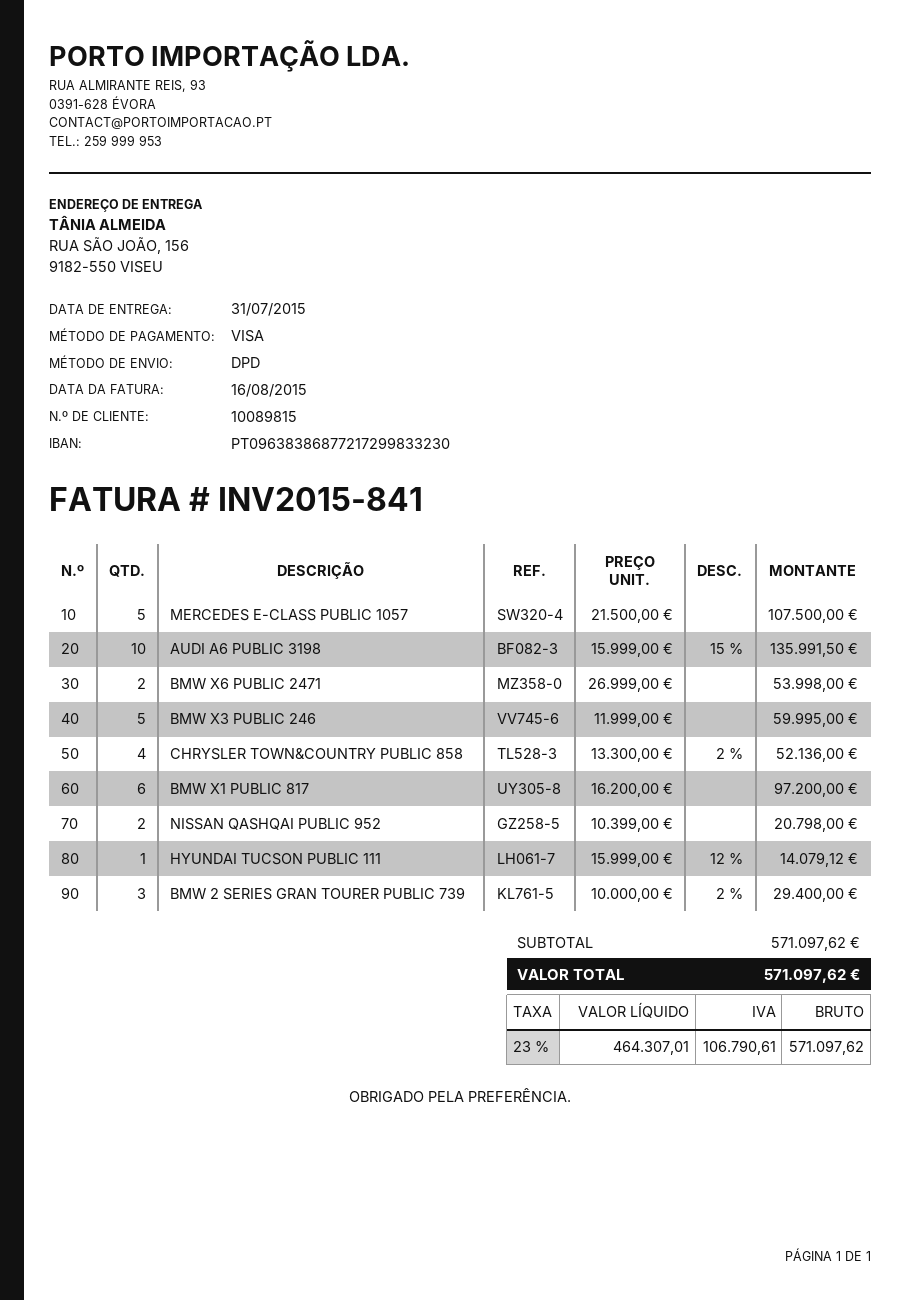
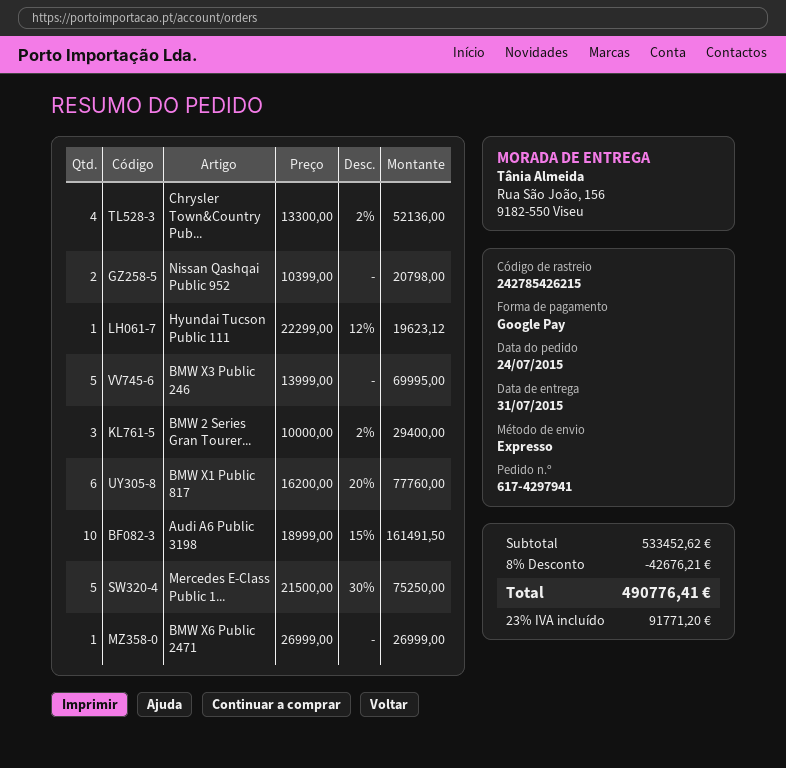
payment method: Visa -> Google Pay
shipping method: DPD -> express
MERCEDES E-CLASS PUBLIC 1057: 5 x 21500.00 = 107500.00 -> 5 x 21500.00 - 30% = 75250.00
AUDI A6 PUBLIC 3198: 10 x 15999.00 - 15% = 135991.50 -> 10 x 18999.00 - 15% = 161491.50
BMW X6 PUBLIC 2471: 2 x 26999.00 = 53998.00 -> 1 x 26999.00 = 26999.00
BMW X3 PUBLIC 246: 5 x 11999.00 = 59995.00 -> 5 x 13999.00 = 69995.00
BMW X1 PUBLIC 817: 6 x 16200.00 = 97200.00 -> 6 x 16200.00 - 20% = 77760.00
HYUNDAI TUCSON PUBLIC 111: 1 x 15999.00 - 12% = 14079.12 -> 1 x 22299.00 - 12% = 19623.12
subtotal: 571097.62 -> 533452.62
discount: none -> 8% = 42676.21
tax: 23% = 106790.61 -> 23% = 91771.20
total: 571097.62 -> 490776.41

